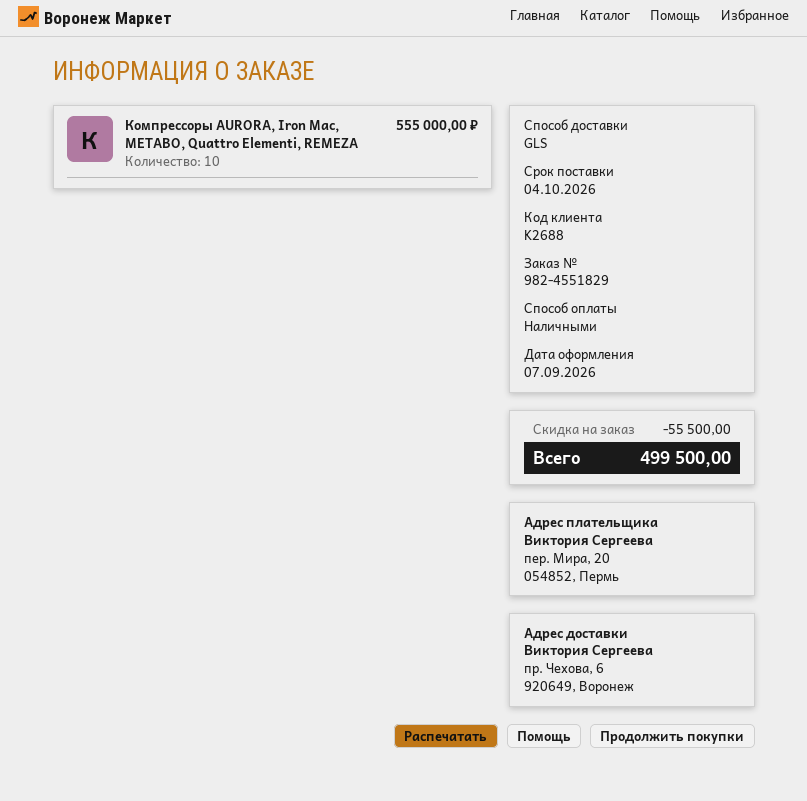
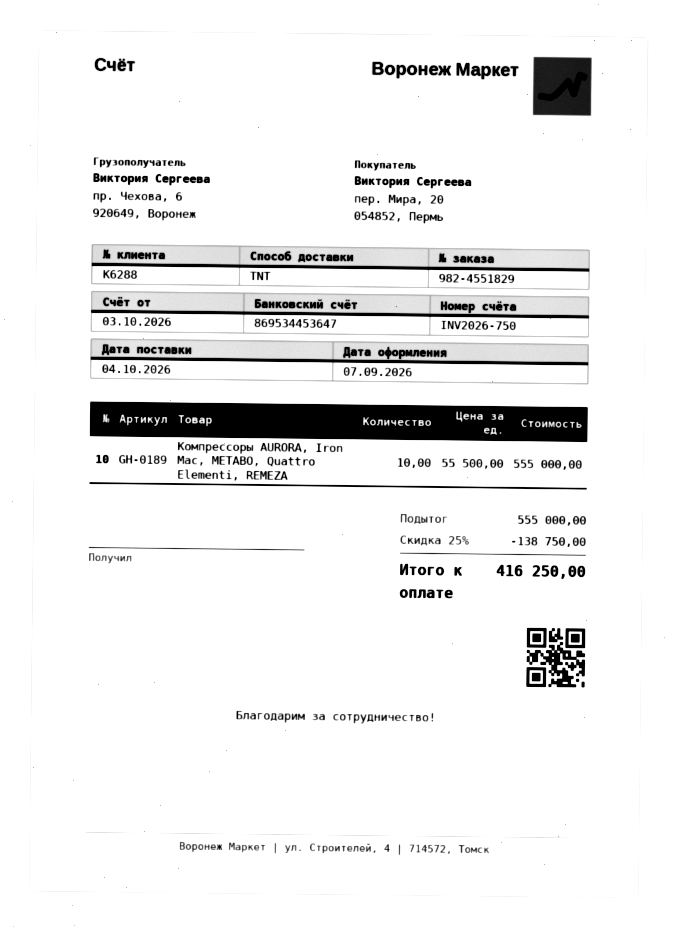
customer number: K2688 -> K6288
shipping method: GLS -> TNT
discount: 55500.00 -> 138750.00
total: 499500.00 -> 416250.00

